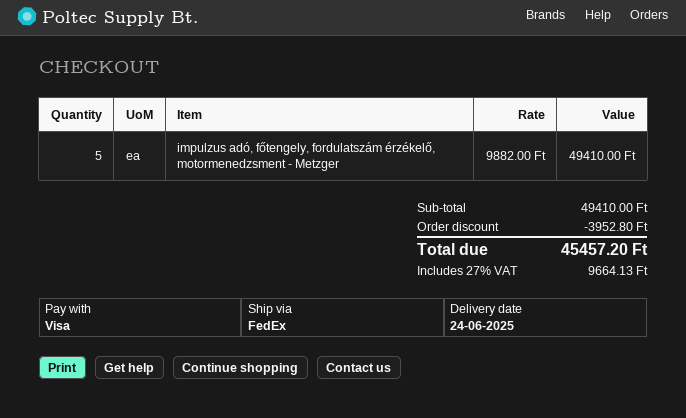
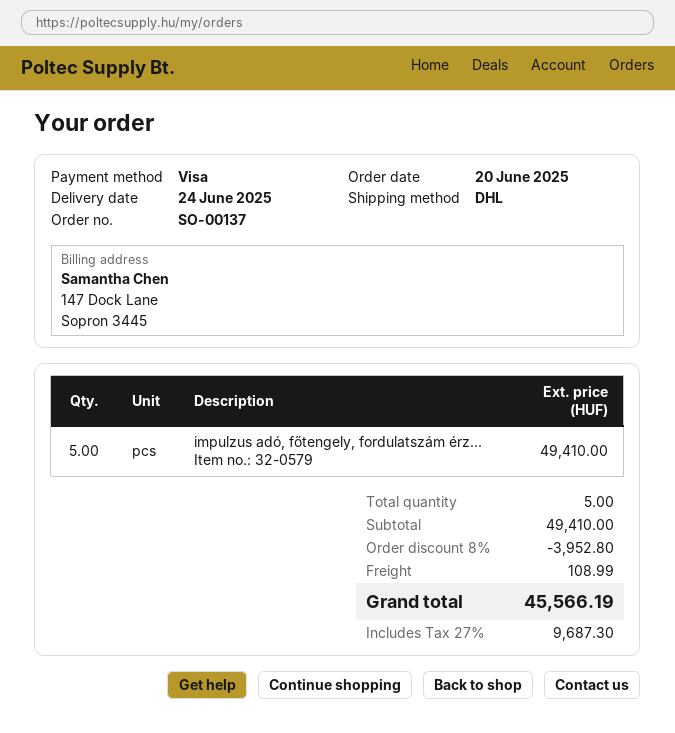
shipping method: FedEx -> DHL
shipping: none -> 108.99
tax: 27% = 9664.13 -> 27% = 9687.30
total: 45457.20 -> 45566.19

